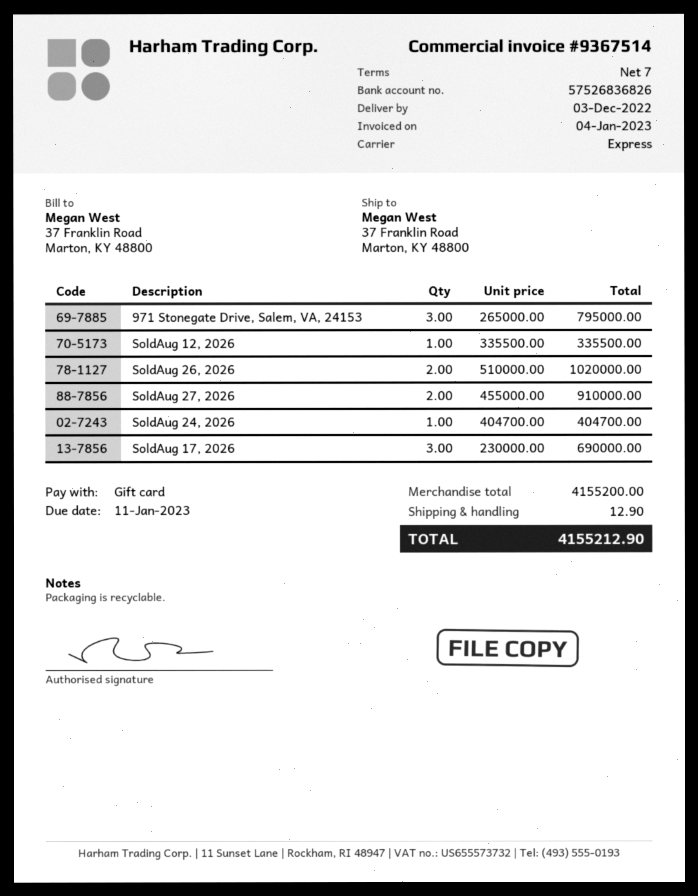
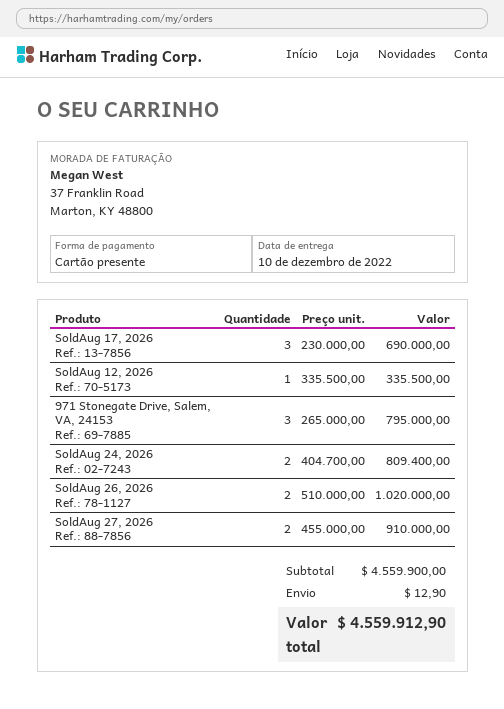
delivery date: 2022-12-03 -> 2022-12-10
SoldAug 24, 2026: 1 x 404700.00 = 404700.00 -> 2 x 404700.00 = 809400.00
subtotal: 4155200.00 -> 4559900.00
total: 4155212.90 -> 4559912.90

